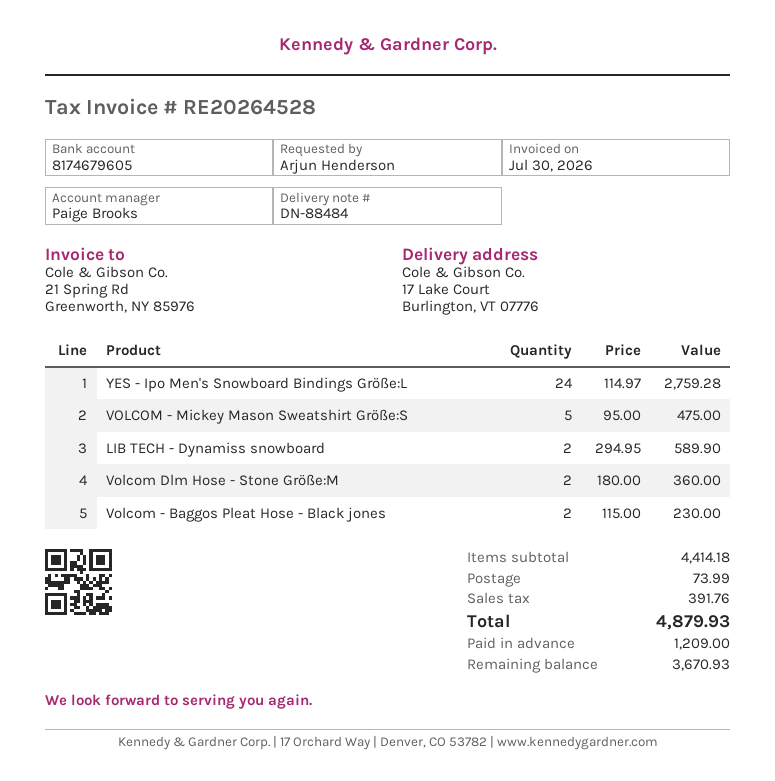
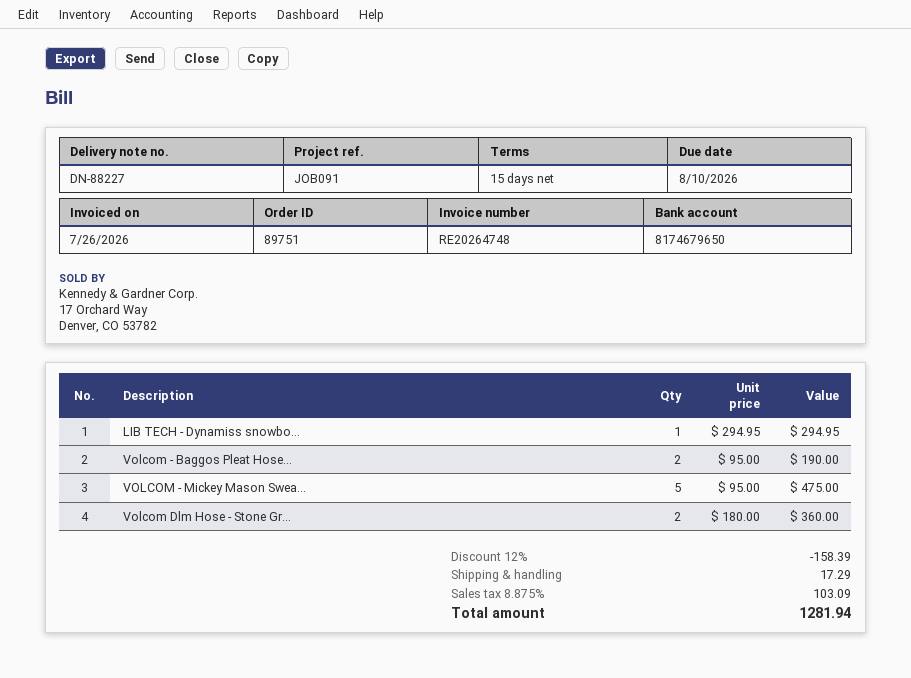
delivery note number: DN-88484 -> DN-88227
invoice number: RE20264528 -> RE20264748
invoice date: 2026-07-30 -> 2026-07-26
bank account: 8174679605 -> 8174679650
YES - Ipo Men's Snowboard Bindings Größe:L: 24 x 114.97 = 2759.28 -> none
LIB TECH - Dynamiss snowboard: 2 x 294.95 = 589.90 -> 1 x 294.95 = 294.95
Volcom - Baggos Pleat Hose - Black jones: 2 x 115.00 = 230.00 -> 2 x 95.00 = 190.00
discount: none -> 12% = 158.39
shipping: 73.99 -> 17.29
tax: 391.76 -> 103.09
total: 4879.93 -> 1281.94

